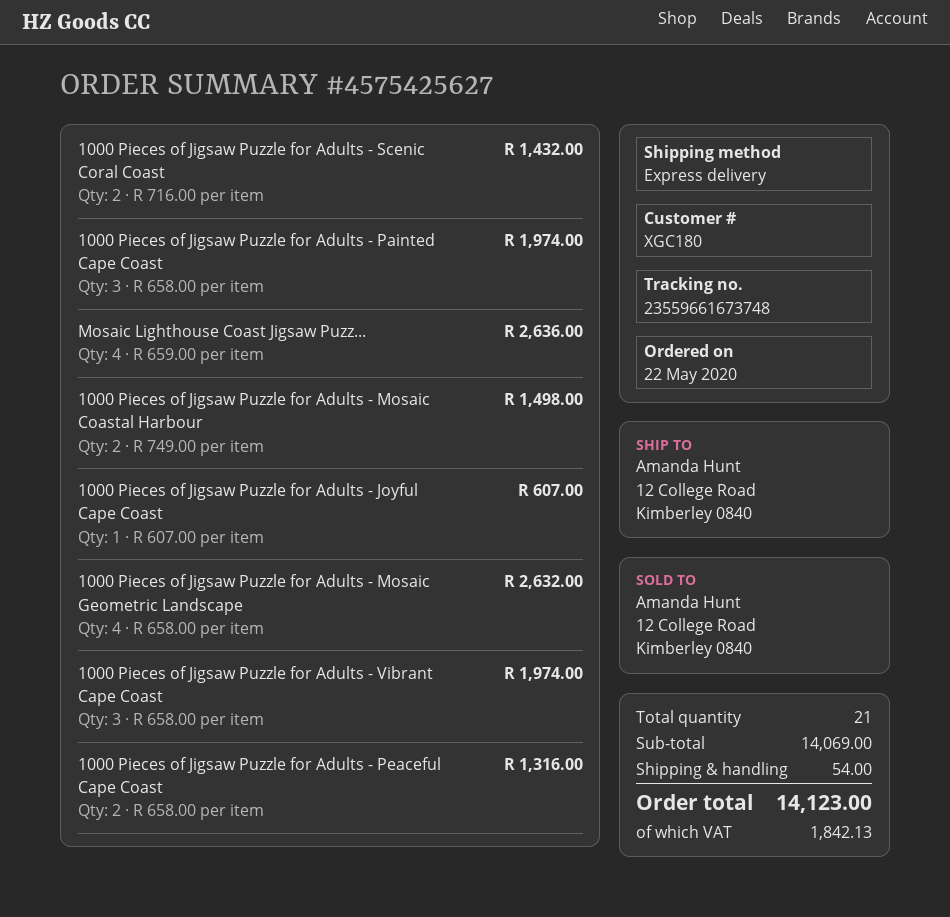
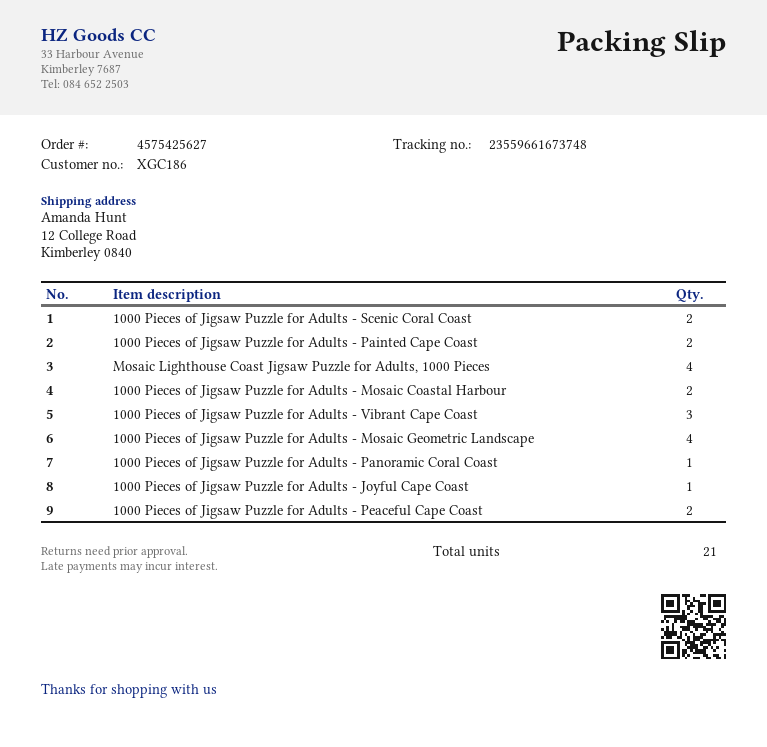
customer number: XGC180 -> XGC186
1000 Pieces of Jigsaw Puzzle for Adults - Painted Cape Coast: 3 -> 2
1000 Pieces of Jigsaw Puzzle for Adults - Panoramic Coral Coast: none -> 1

